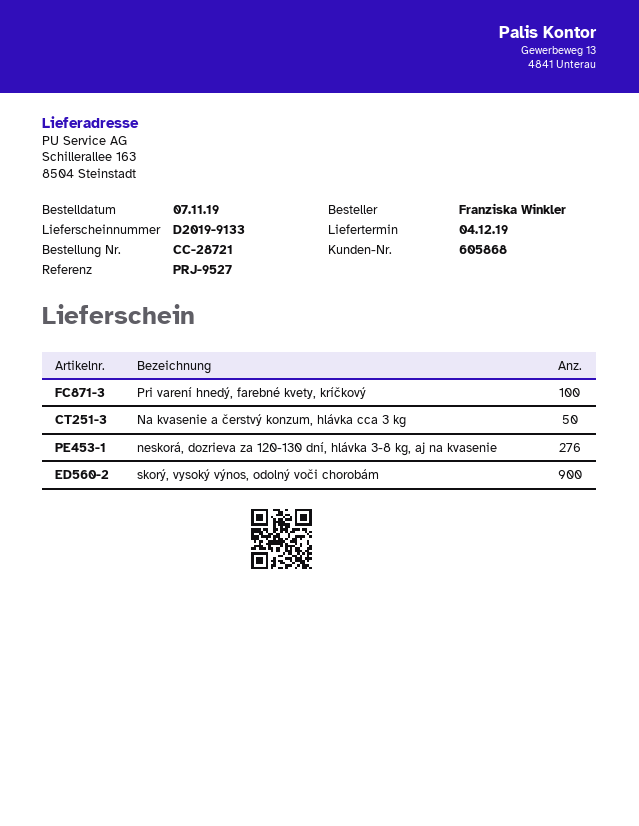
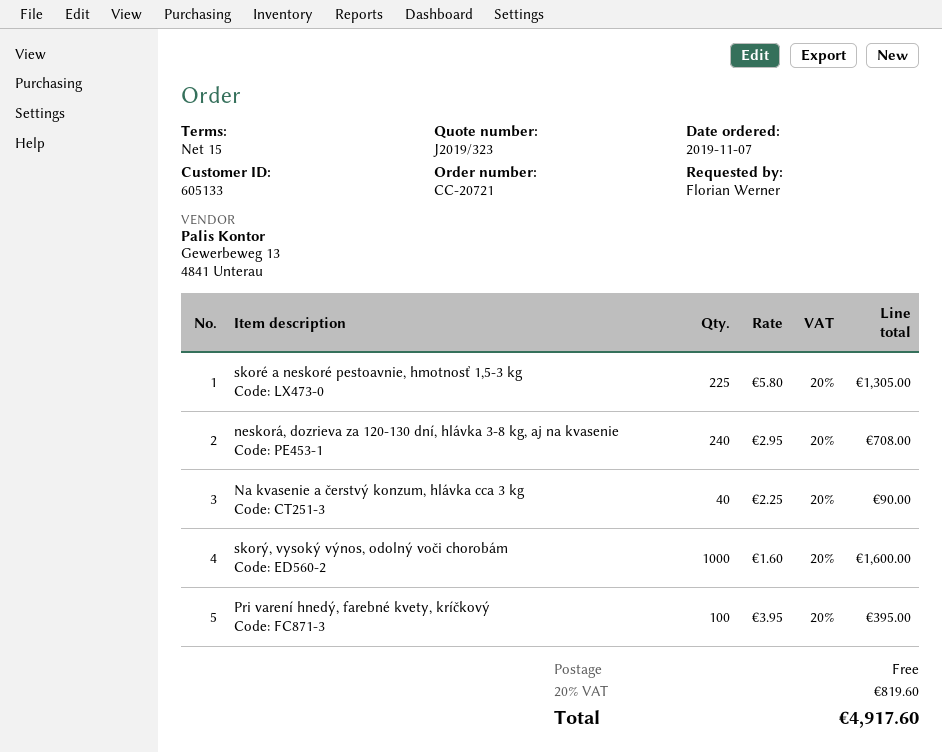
order number: CC-28721 -> CC-20721
customer number: 605868 -> 605133
ordered by: Franziska Winkler -> Florian Werner
Na kvasenie a čerstvý konzum, hlávka cca 3 kg: 50 -> 40
neskorá, dozrieva za 120-130 dní, hlávka 3-8 kg, aj na kvasenie: 276 -> 240
skorý, vysoký výnos, odolný voči chorobám: 900 -> 1000
skoré a neskoré pestoavnie, hmotnosť 1,5-3 kg: none -> 225

